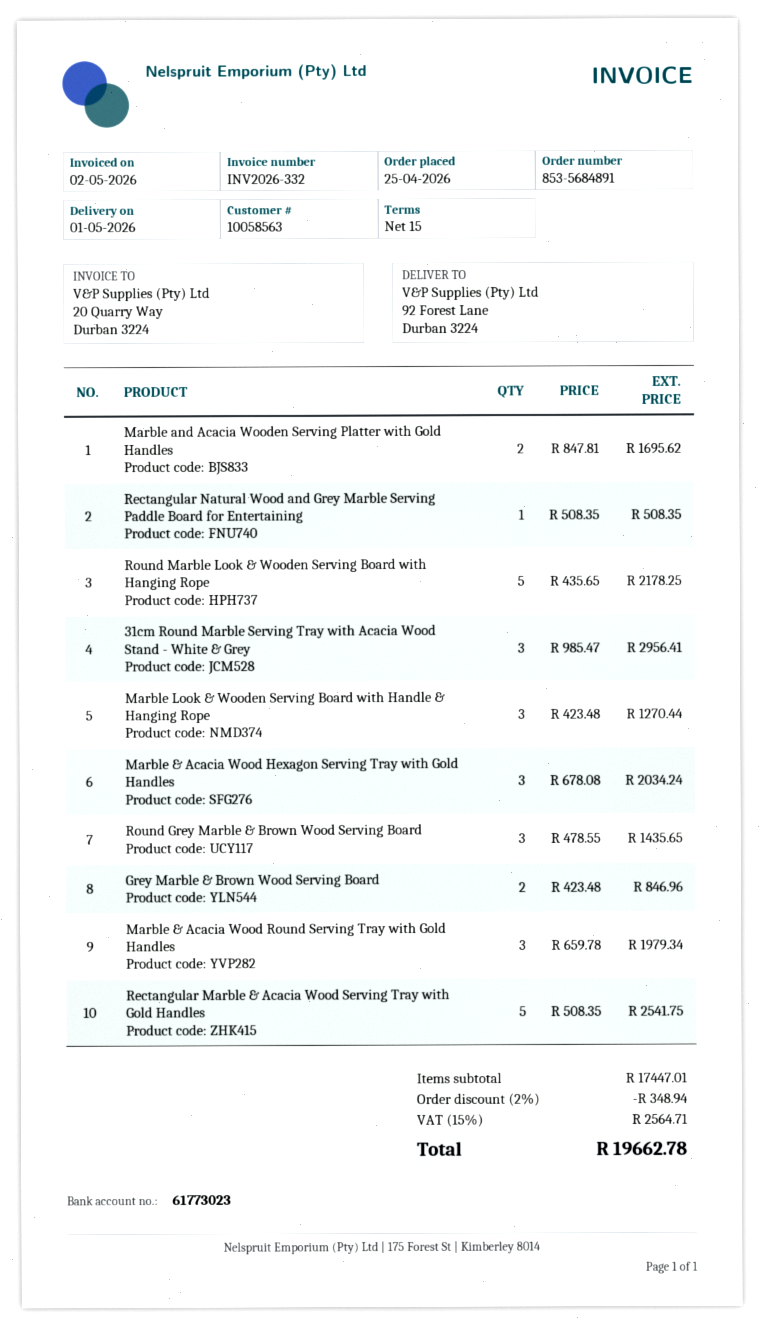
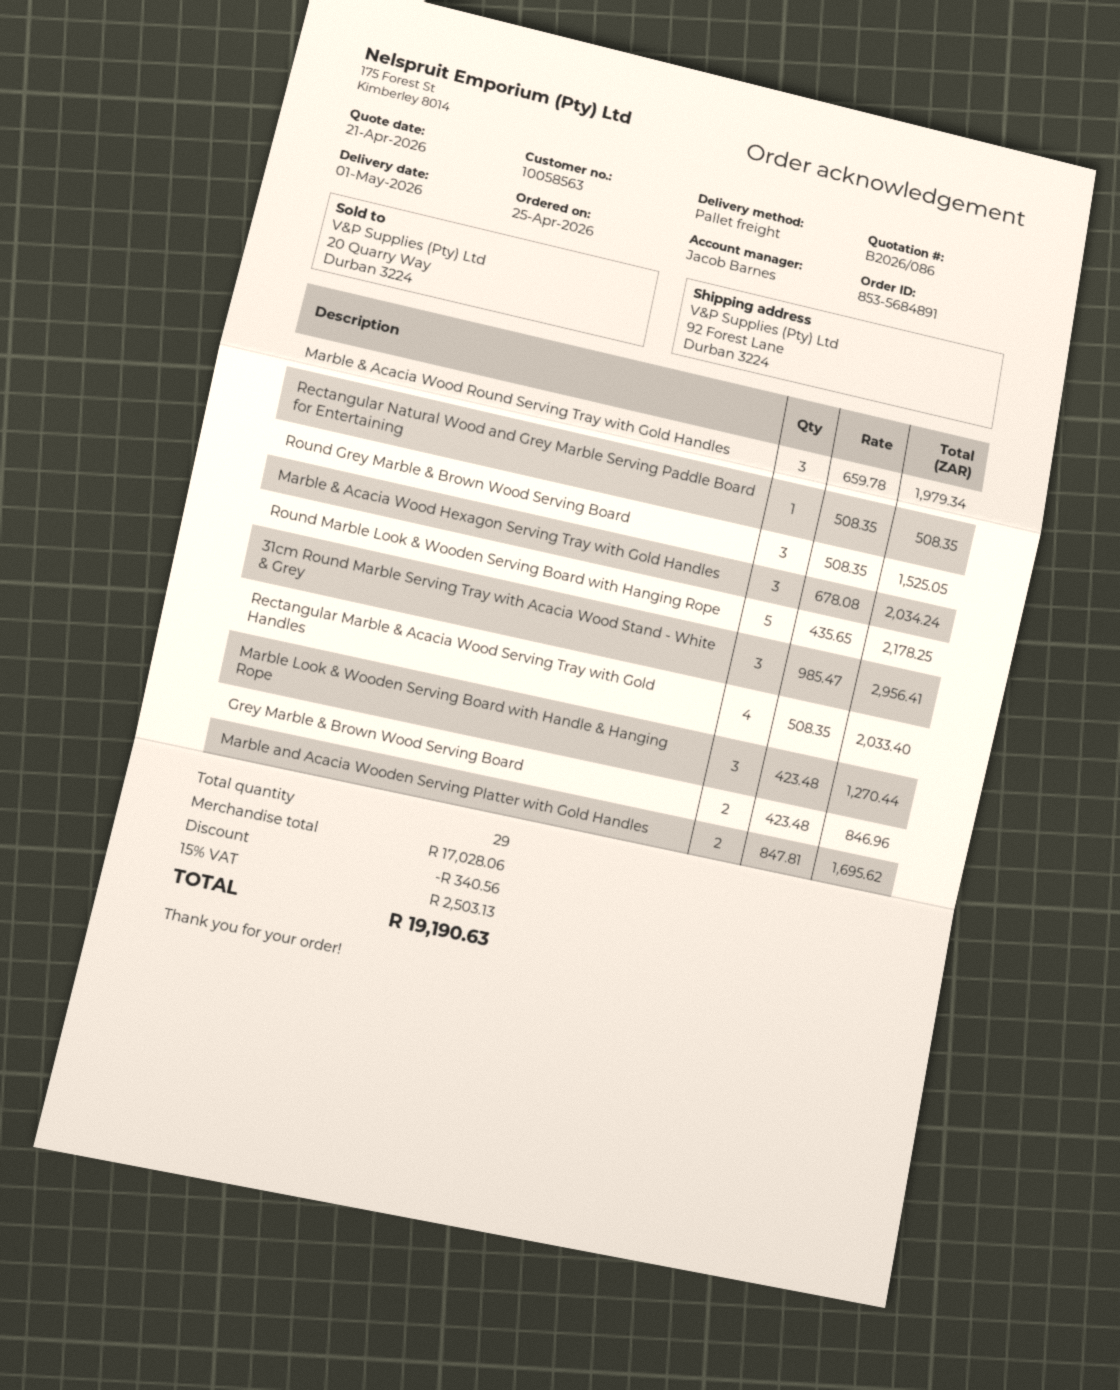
Round Grey Marble & Brown Wood Serving Board: 3 x 478.55 = 1435.65 -> 3 x 508.35 = 1525.05
Rectangular Marble & Acacia Wood Serving Tray with Gold Handles: 5 x 508.35 = 2541.75 -> 4 x 508.35 = 2033.40
subtotal: 17447.01 -> 17028.06
discount: 348.94 -> 340.56
tax: 15% = 2564.71 -> 15% = 2503.13
total: 19662.78 -> 19190.63

